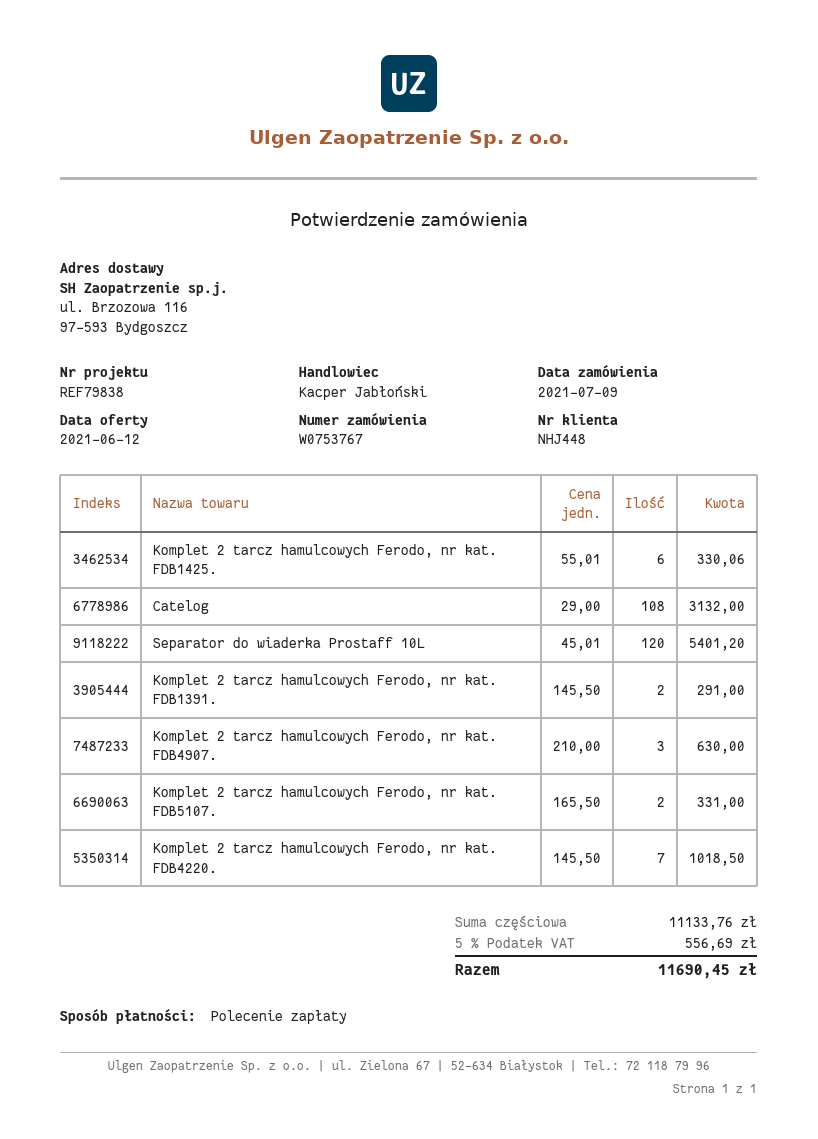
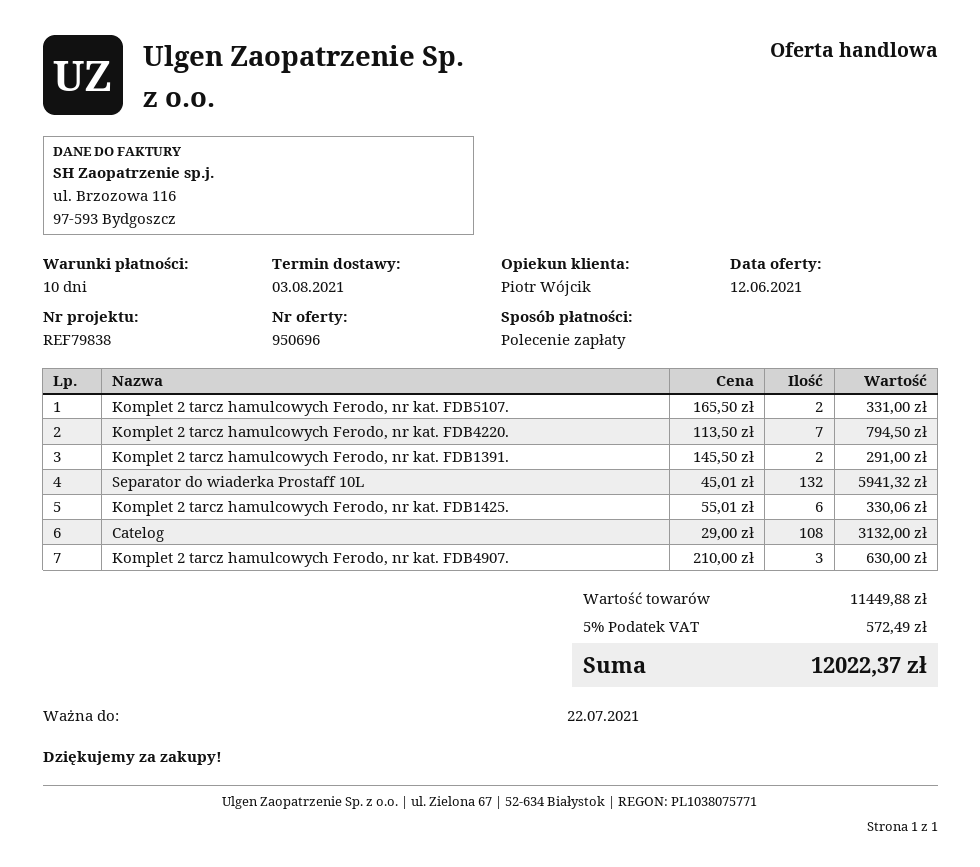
sales rep: Kacper Jabłoński -> Piotr Wójcik
Separator do wiaderka Prostaff 10L: 120 x 45.01 = 5401.20 -> 132 x 45.01 = 5941.32
Komplet 2 tarcz hamulcowych Ferodo, nr kat. FDB4220.: 7 x 145.50 = 1018.50 -> 7 x 113.50 = 794.50
subtotal: 11133.76 -> 11449.88
tax: 5% = 556.69 -> 5% = 572.49
total: 11690.45 -> 12022.37

